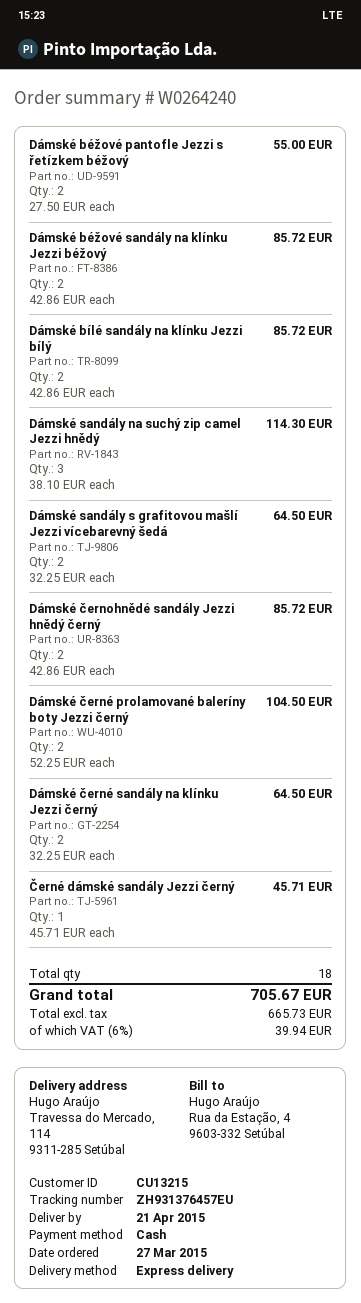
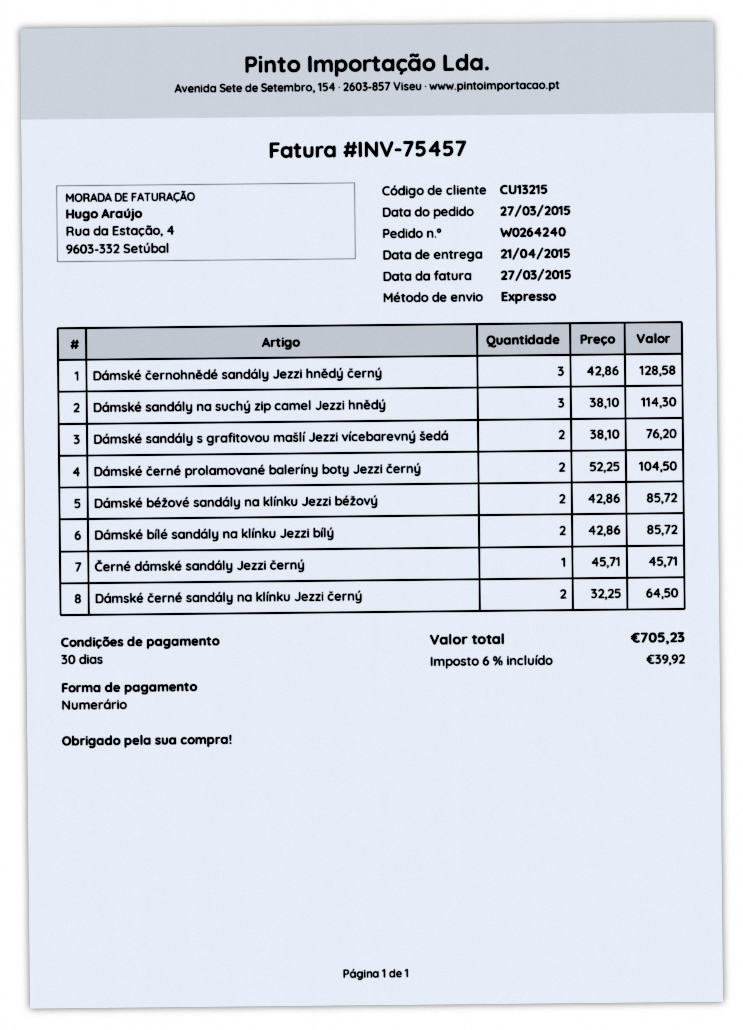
Dámské béžové pantofle Jezzi s řetízkem béžový: 2 x 27.50 = 55.00 -> none
Dámské sandály s grafitovou mašlí Jezzi vícebarevný šedá: 2 x 32.25 = 64.50 -> 2 x 38.10 = 76.20
Dámské černohnědé sandály Jezzi hnědý černý: 2 x 42.86 = 85.72 -> 3 x 42.86 = 128.58
tax: 6% = 39.94 -> 6% = 39.92
total: 705.67 -> 705.23

